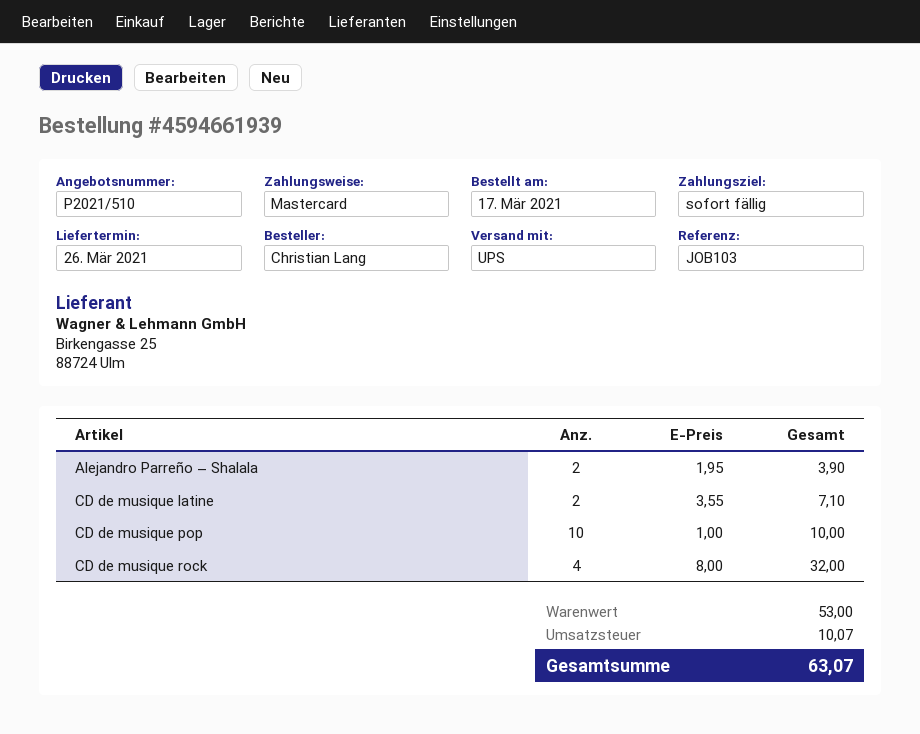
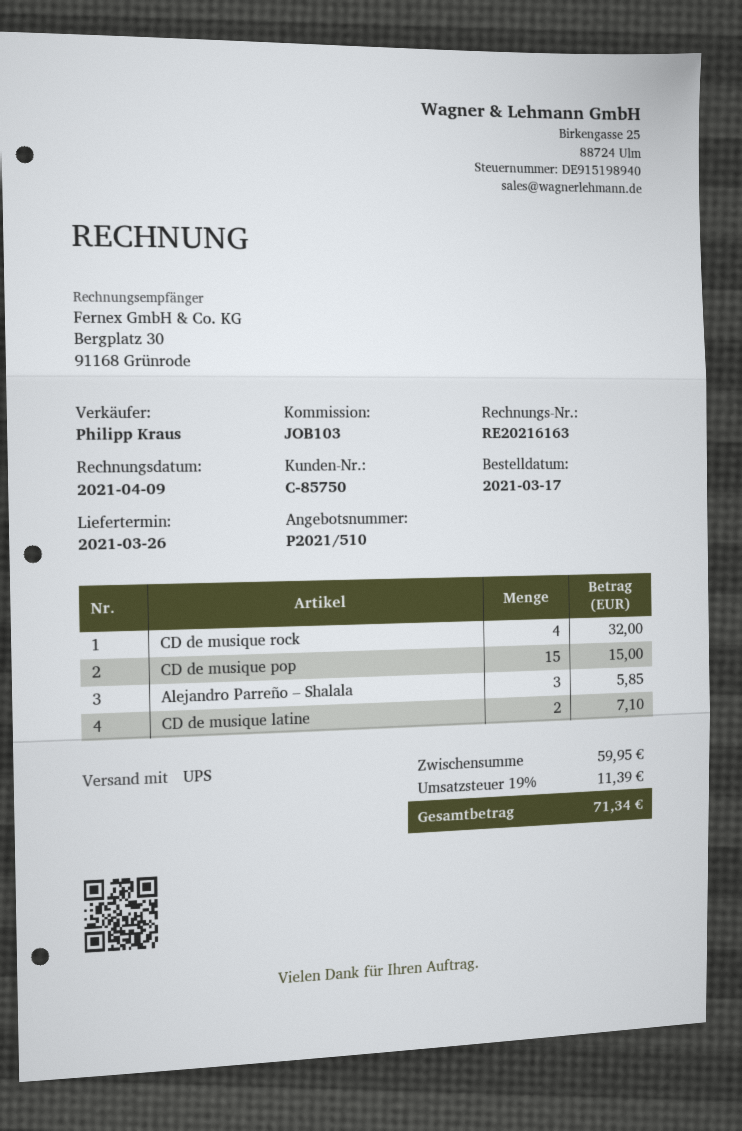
Alejandro Parreño – Shalala: 2 for 3.90 -> 3 for 5.85
CD de musique pop: 10 for 10.00 -> 15 for 15.00
subtotal: 53.00 -> 59.95
tax: 10.07 -> 11.39
total: 63.07 -> 71.34

